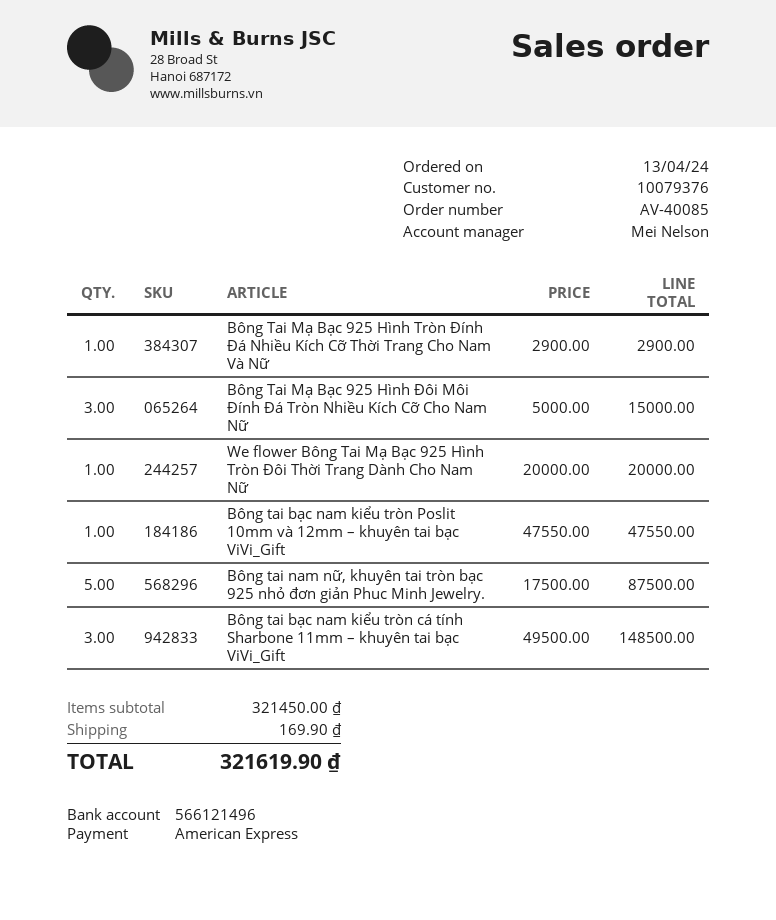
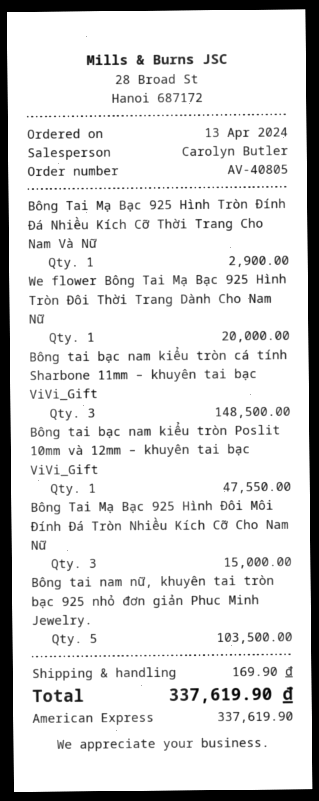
order number: AV-40085 -> AV-40805
sales rep: Mei Nelson -> Carolyn Butler
Bông tai nam nữ, khuyên tai tròn bạc 925 nhỏ đơn giản Phuc Minh Jewelry.: 5 for 87500.00 -> 5 for 103500.00
total: 321619.90 -> 337619.90

